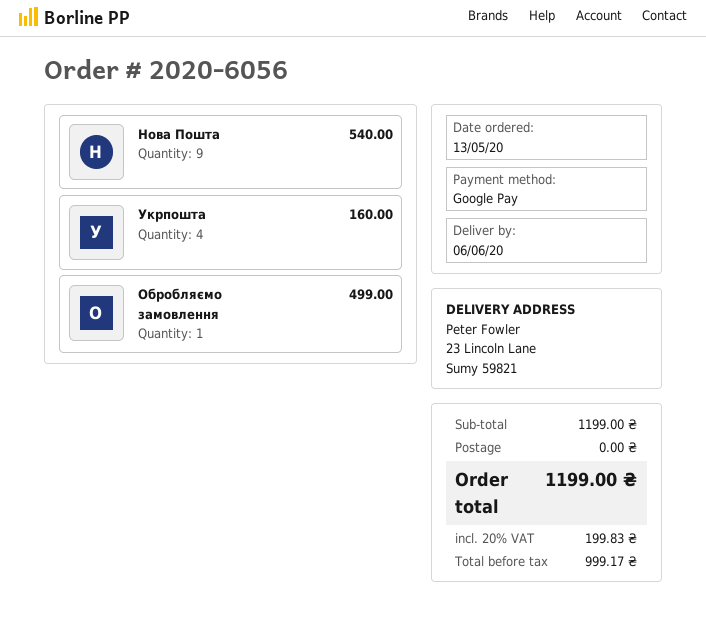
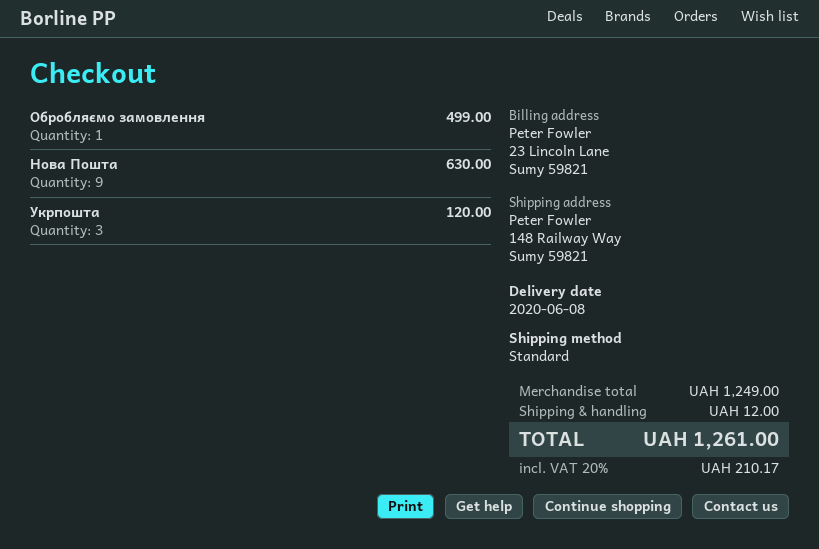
delivery date: 2020-06-06 -> 2020-06-08
ship to: 23 Lincoln Lane, Sumy 59821 -> 148 Railway Way, Sumy 59821
Нова Пошта: 9 for 540.00 -> 9 for 630.00
Укрпошта: 4 for 160.00 -> 3 for 120.00
subtotal: 1199.00 -> 1249.00
shipping: 0.00 -> 12.00
tax: 20% = 199.83 -> 20% = 210.17
total: 1199.00 -> 1261.00

